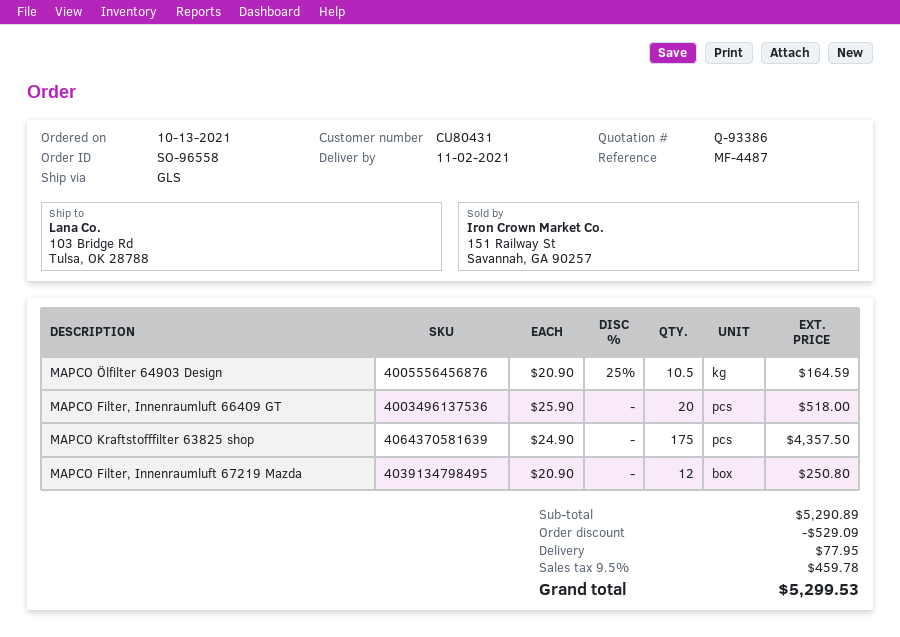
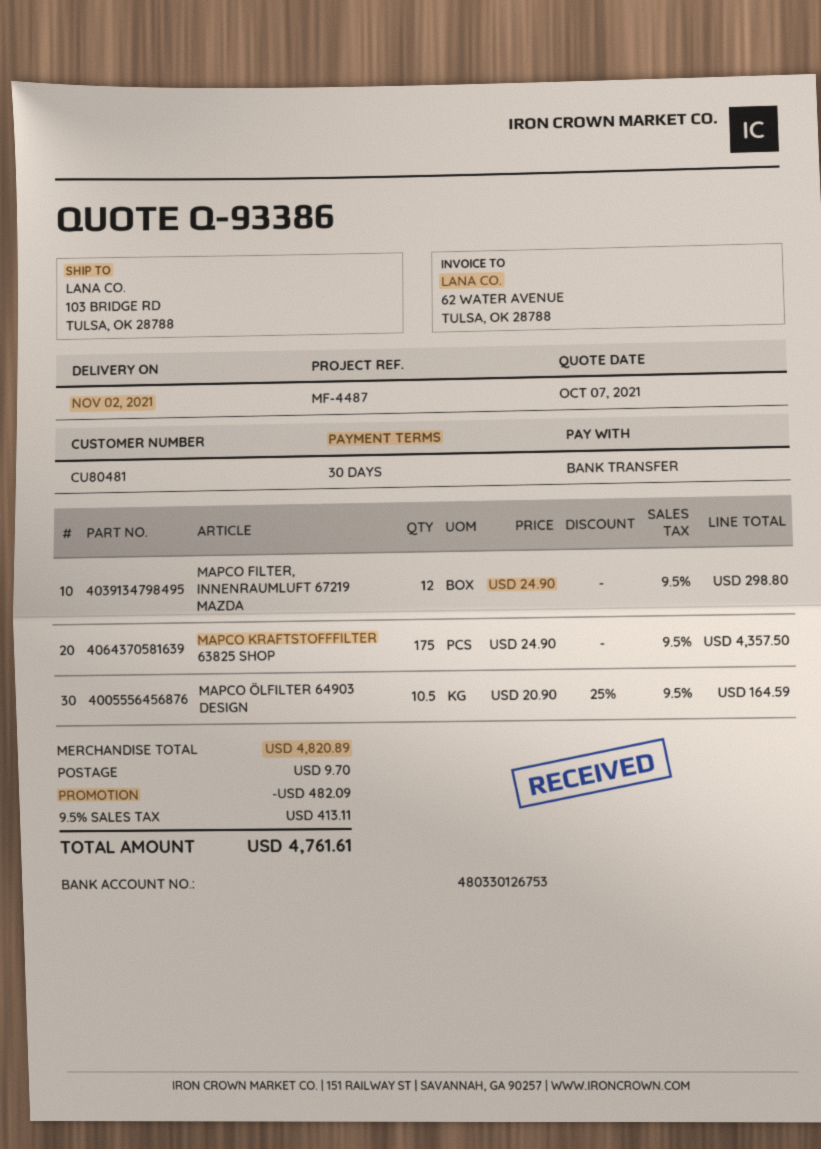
customer number: CU80431 -> CU80481
MAPCO Filter, Innenraumluft 66409 GT: 20 x 25.90 = 518.00 -> none
MAPCO Filter, Innenraumluft 67219 Mazda: 12 x 20.90 = 250.80 -> 12 x 24.90 = 298.80
subtotal: 5290.89 -> 4820.89
discount: 529.09 -> 482.09
shipping: 77.95 -> 9.70
tax: 9.5% = 459.78 -> 9.5% = 413.11
total: 5299.53 -> 4761.61

